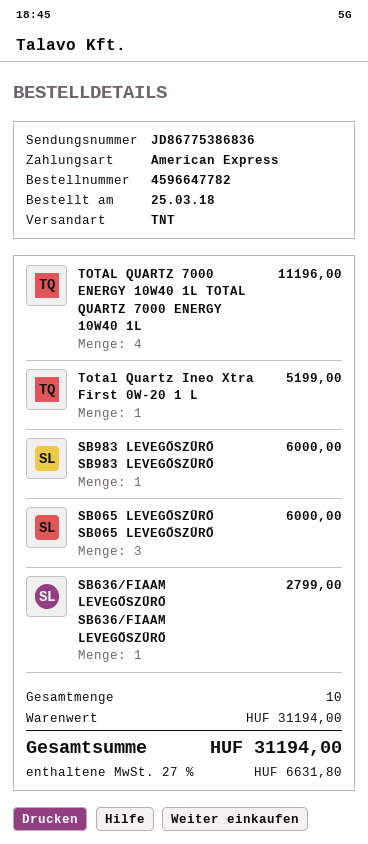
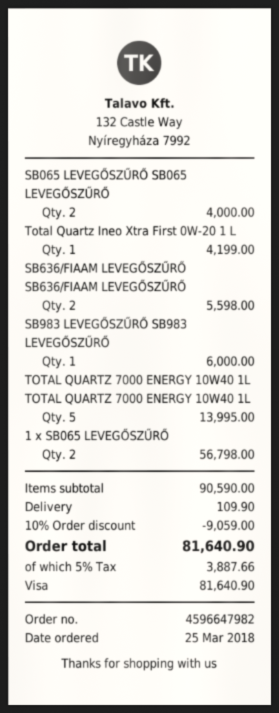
order number: 4596647782 -> 4596647982
payment method: American Express -> Visa
TOTAL QUARTZ 7000 ENERGY 10W40 1L TOTAL QUARTZ 7000 ENERGY 10W40 1L: 4 for 11196.00 -> 5 for 13995.00
Total Quartz Ineo Xtra First 0W-20 1 L: 1 for 5199.00 -> 1 for 4199.00
SB065 LEVEGŐSZŰRŐ SB065 LEVEGŐSZŰRŐ: 3 for 6000.00 -> 2 for 4000.00
SB636/FIAAM LEVEGŐSZŰRŐ SB636/FIAAM LEVEGŐSZŰRŐ: 1 for 2799.00 -> 2 for 5598.00
1 x SB065 LEVEGŐSZŰRŐ: none -> 2 for 56798.00
subtotal: 31194.00 -> 90590.00
discount: none -> 10% = 9059.00
shipping: none -> 109.90
tax: 27% = 6631.80 -> 5% = 3887.66
total: 31194.00 -> 81640.90

